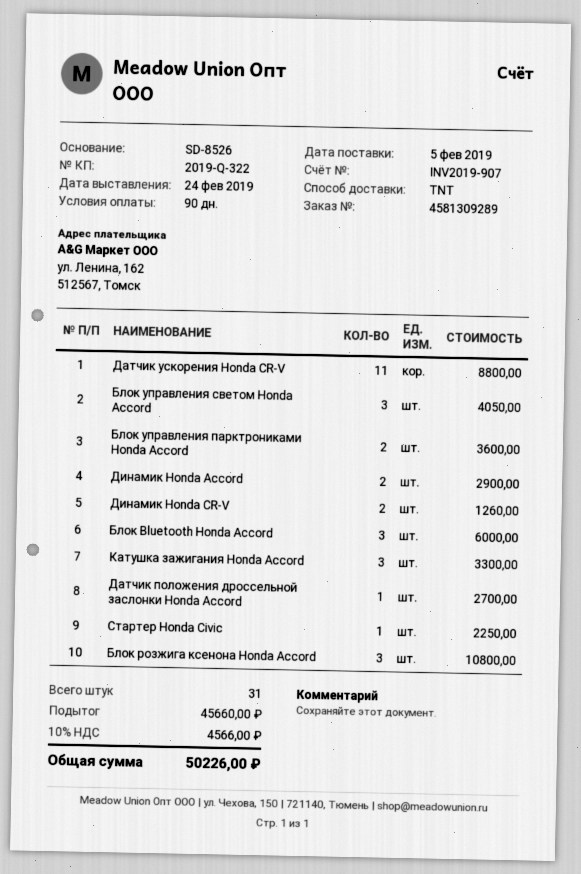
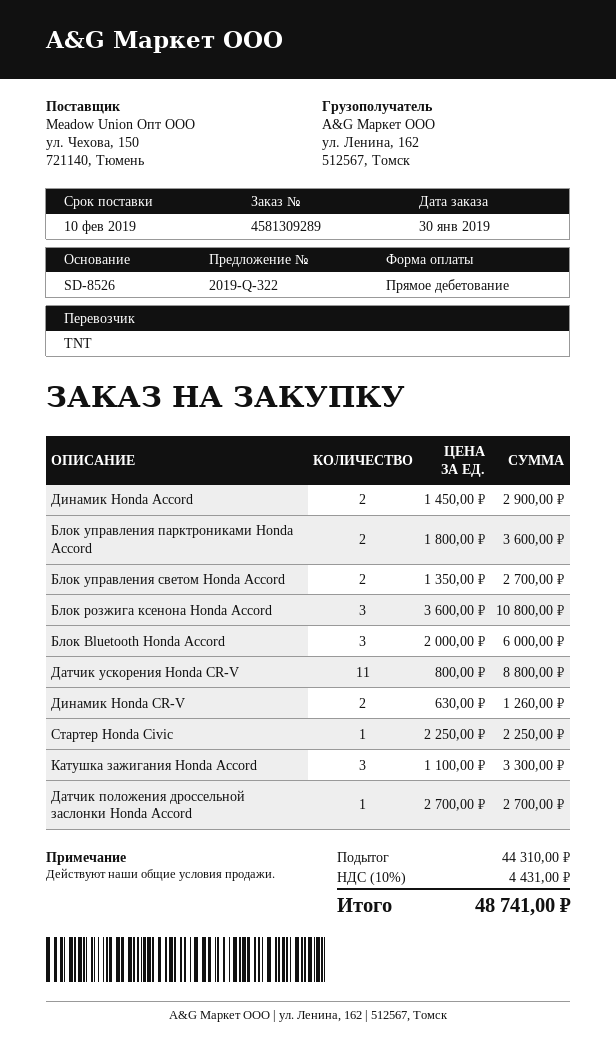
delivery date: 2019-02-05 -> 2019-02-10
Блок управления светом Honda Accord: 3 for 4050.00 -> 2 for 2700.00
subtotal: 45660.00 -> 44310.00
tax: 10% = 4566.00 -> 10% = 4431.00
total: 50226.00 -> 48741.00

